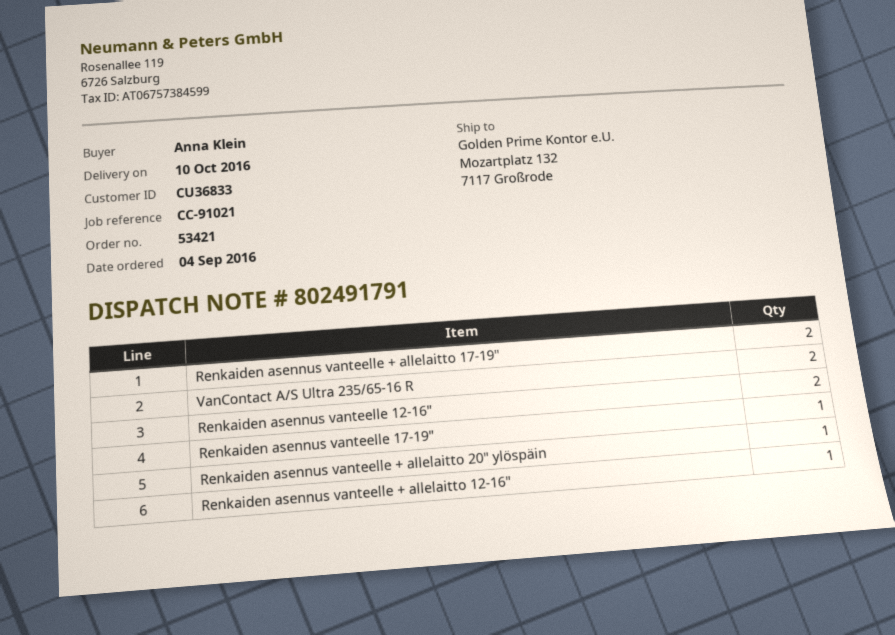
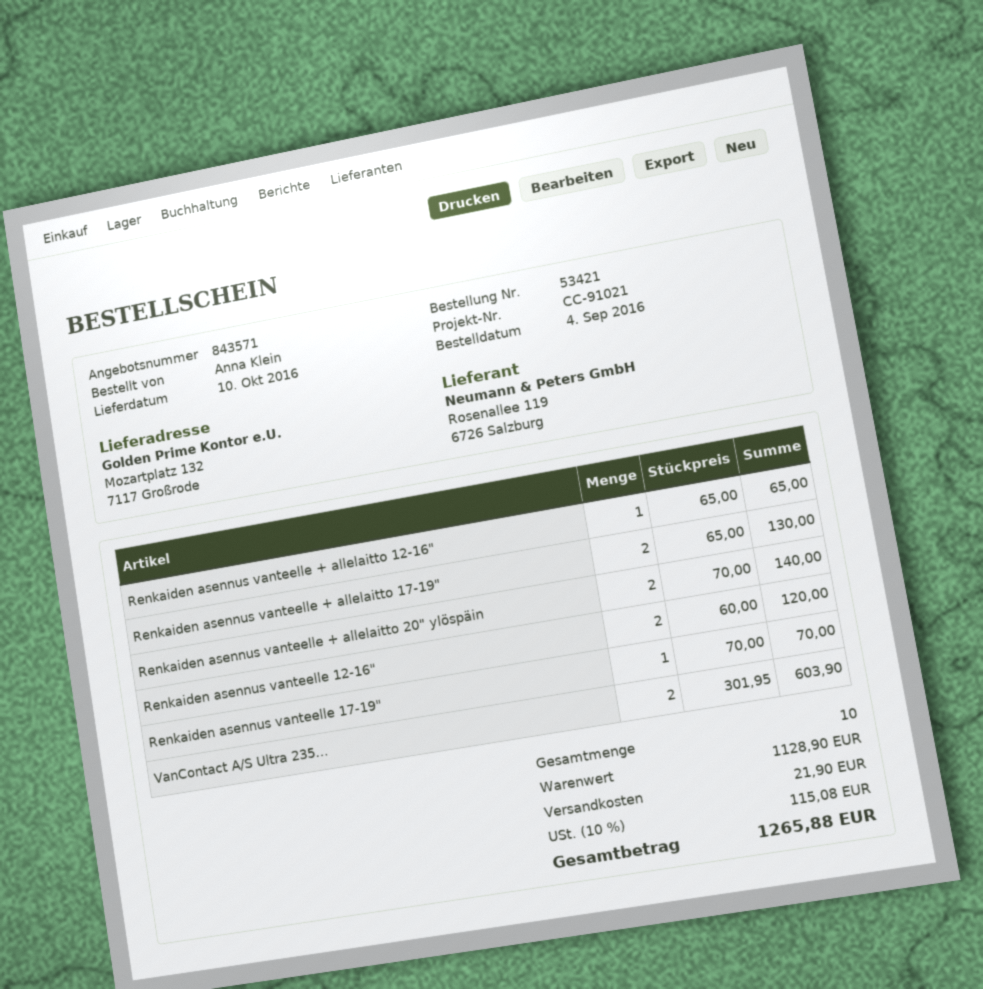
Renkaiden asennus vanteelle + allelaitto 20" ylöspäin: 1 -> 2

